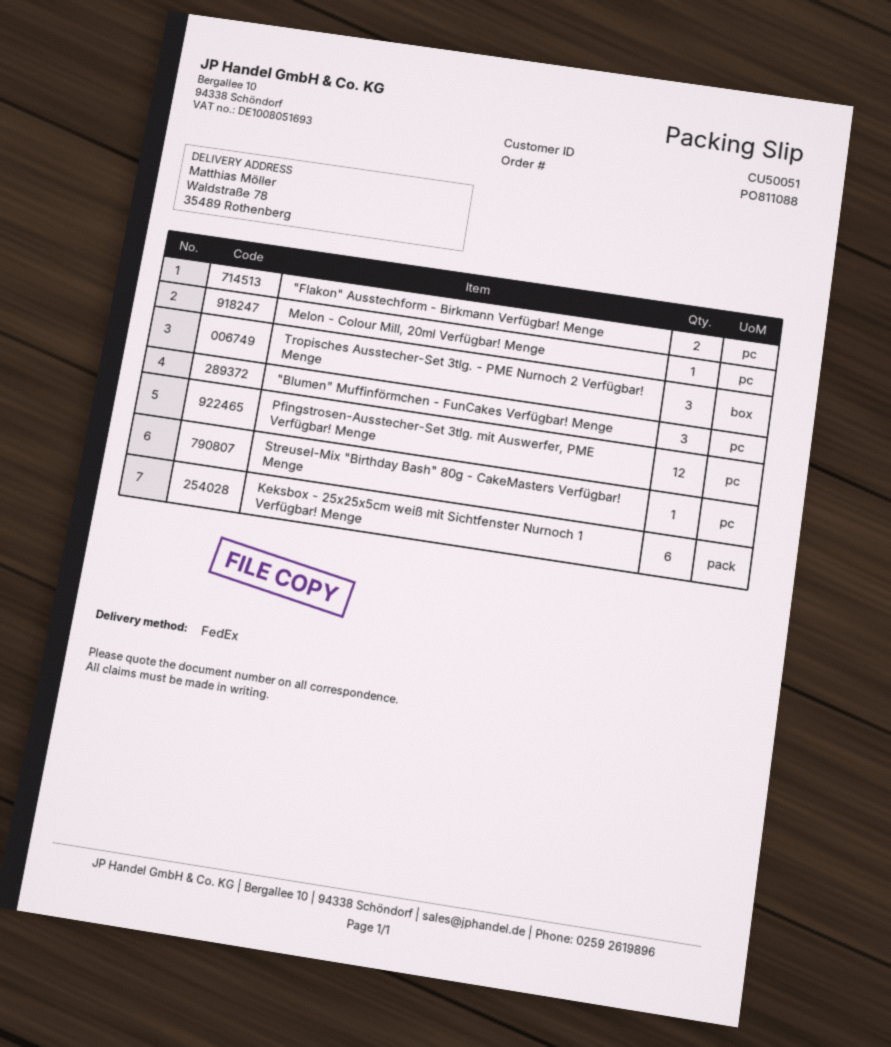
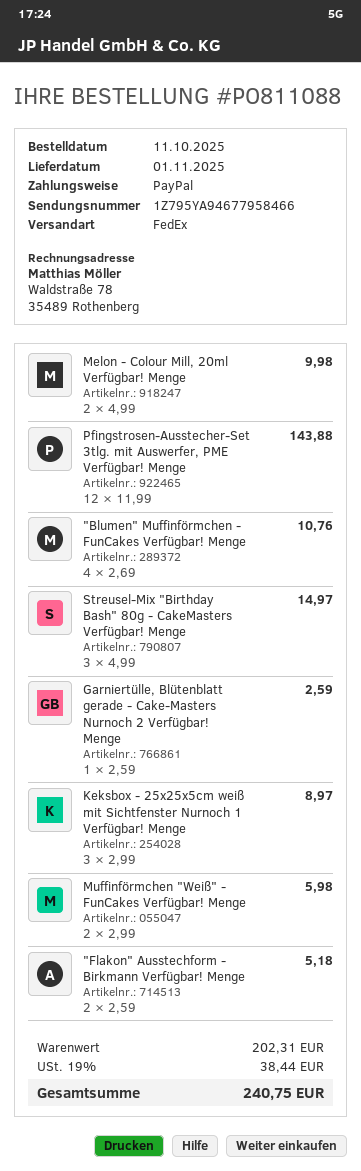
Melon - Colour Mill, 20ml Verfügbar! Menge: 1 -> 2
Tropisches Ausstecher-Set 3tlg. - PME Nurnoch 2 Verfügbar! Menge: 3 -> none
"Blumen" Muffinförmchen - FunCakes Verfügbar! Menge: 3 -> 4
Streusel-Mix "Birthday Bash" 80g - CakeMasters Verfügbar! Menge: 1 -> 3
Keksbox - 25x25x5cm weiß mit Sichtfenster Nurnoch 1 Verfügbar! Menge: 6 -> 3
Garniertülle, Blütenblatt gerade - Cake-Masters Nurnoch 2 Verfügbar! Menge: none -> 1
Muffinförmchen "Weiß" - FunCakes Verfügbar! Menge: none -> 2

